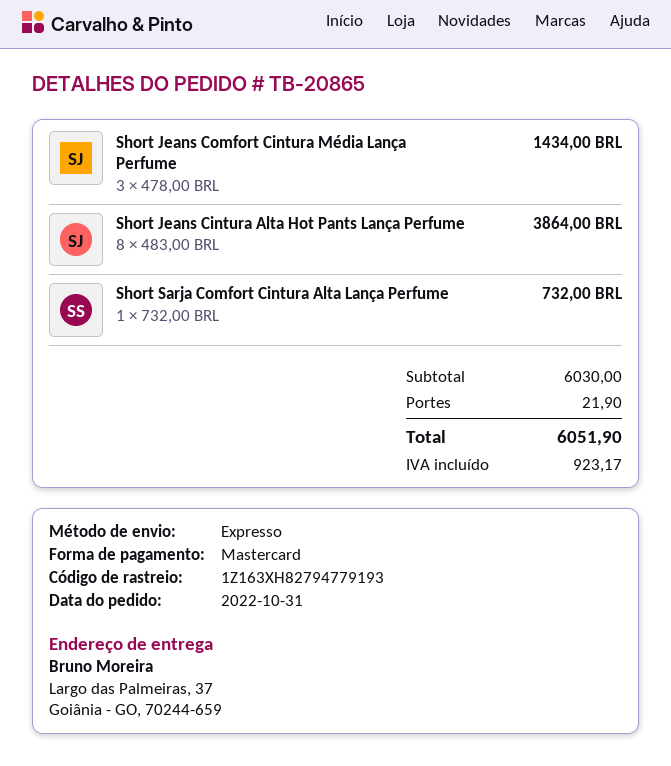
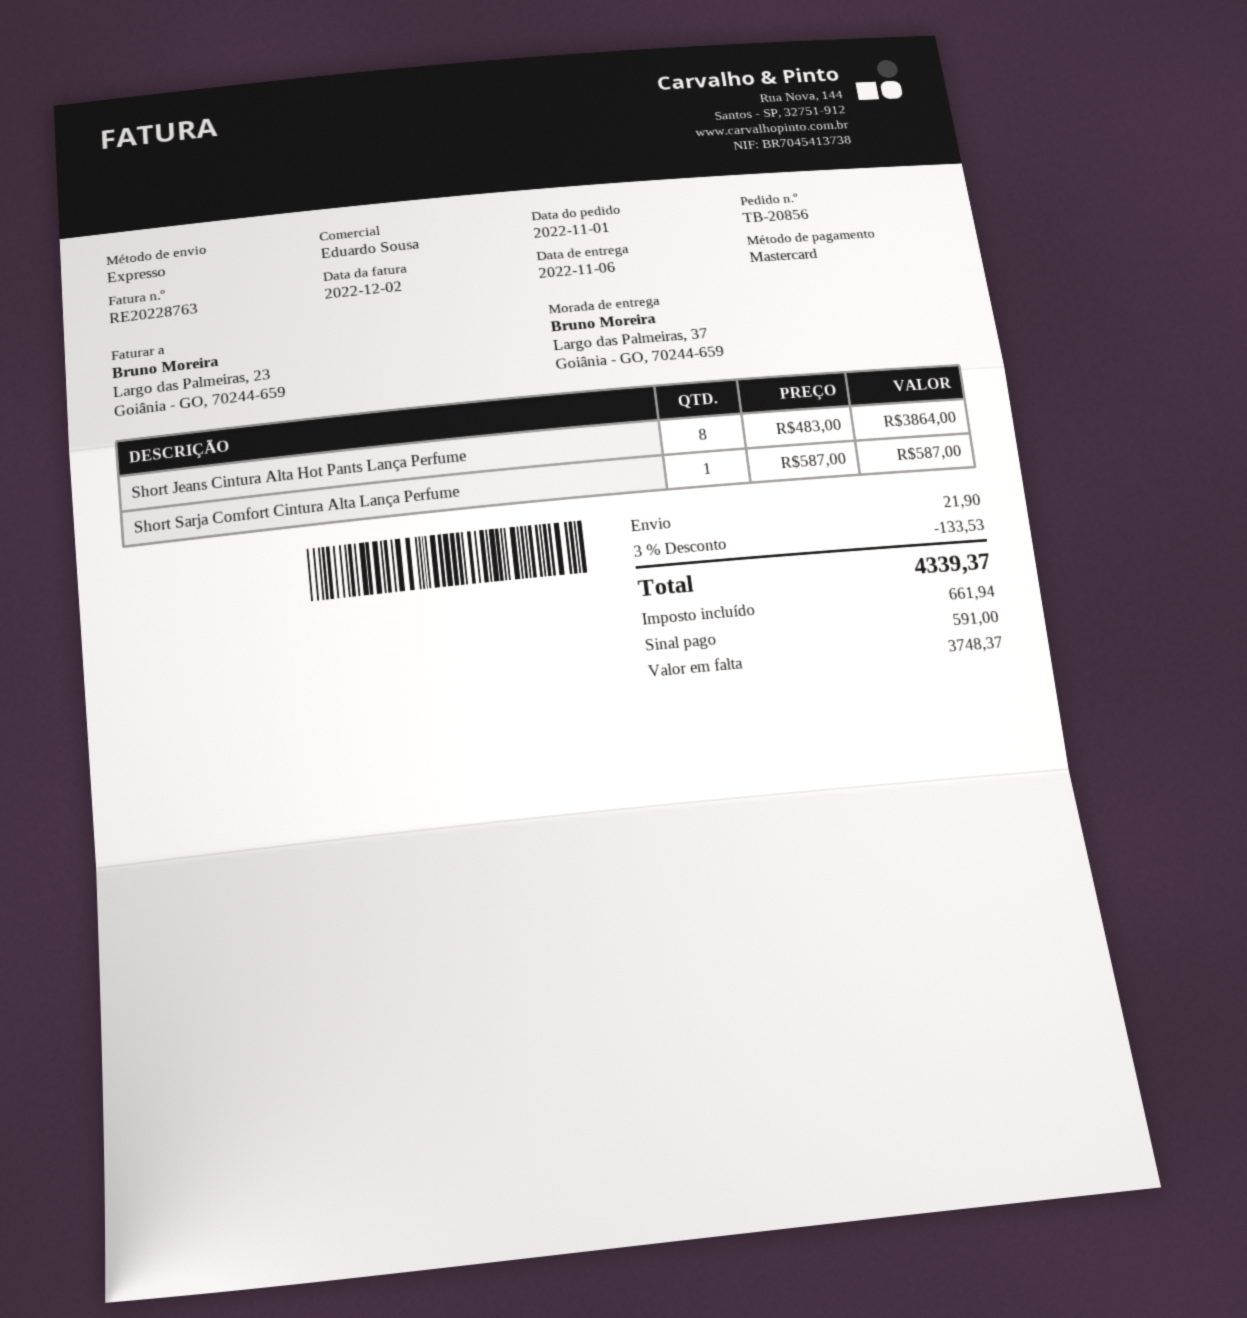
order number: TB-20865 -> TB-20856
order date: 2022-10-31 -> 2022-11-01
Short Jeans Comfort Cintura Média Lança Perfume: 3 x 478.00 = 1434.00 -> none
Short Sarja Comfort Cintura Alta Lança Perfume: 1 x 732.00 = 732.00 -> 1 x 587.00 = 587.00
discount: none -> 3% = 133.53
tax: 923.17 -> 661.94
total: 6051.90 -> 4339.37

